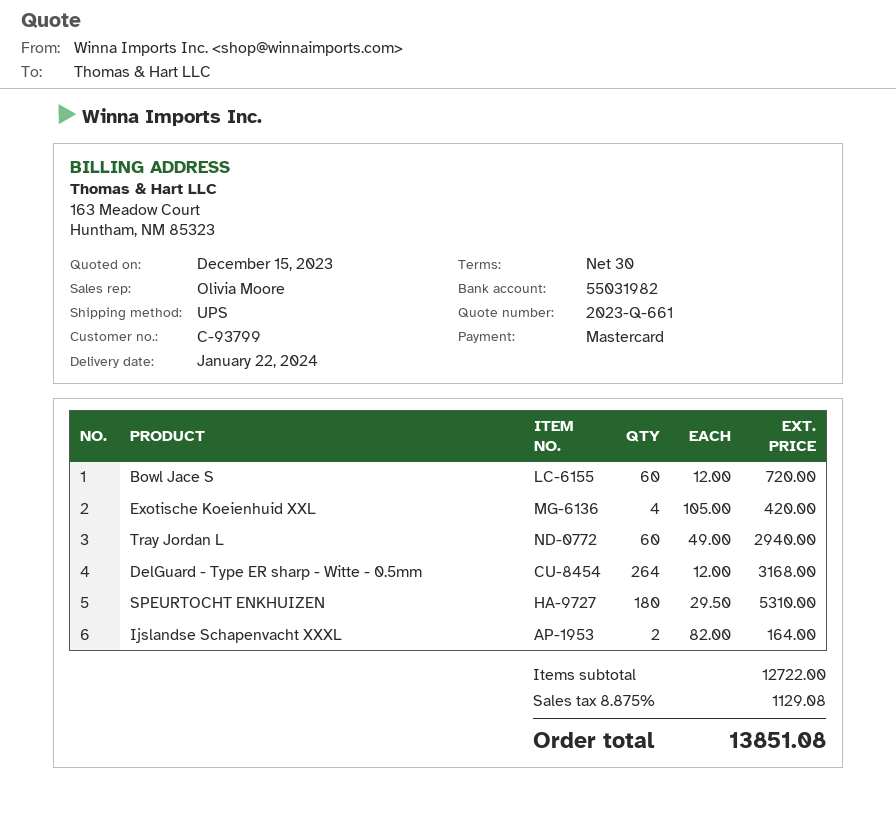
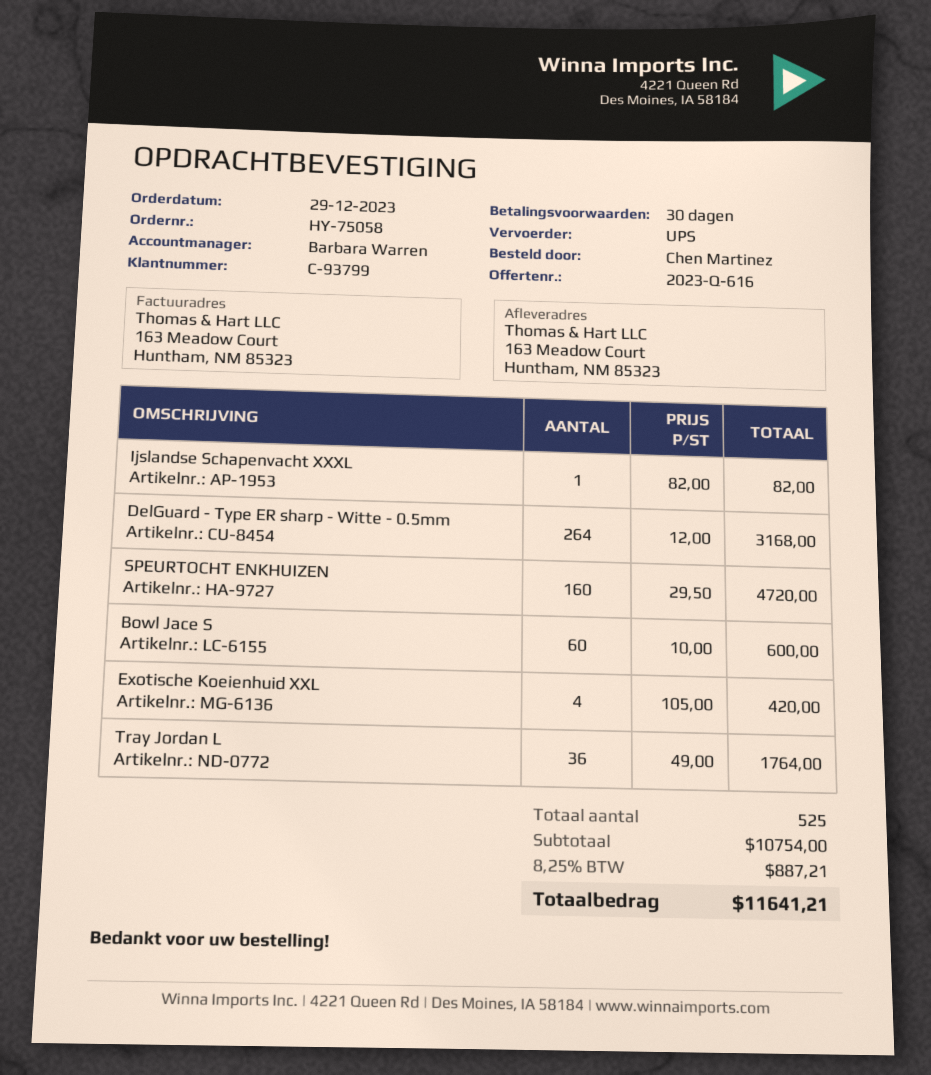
quote number: 2023-Q-661 -> 2023-Q-616
sales rep: Olivia Moore -> Barbara Warren
Bowl Jace S: 60 x 12.00 = 720.00 -> 60 x 10.00 = 600.00
Tray Jordan L: 60 x 49.00 = 2940.00 -> 36 x 49.00 = 1764.00
SPEURTOCHT ENKHUIZEN: 180 x 29.50 = 5310.00 -> 160 x 29.50 = 4720.00
Ijslandse Schapenvacht XXXL: 2 x 82.00 = 164.00 -> 1 x 82.00 = 82.00
subtotal: 12722.00 -> 10754.00
tax: 8.875% = 1129.08 -> 8.25% = 887.21
total: 13851.08 -> 11641.21

